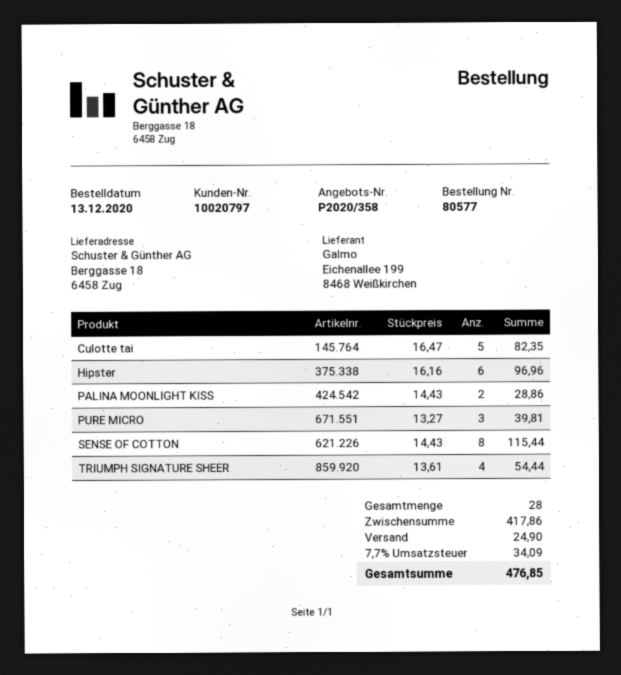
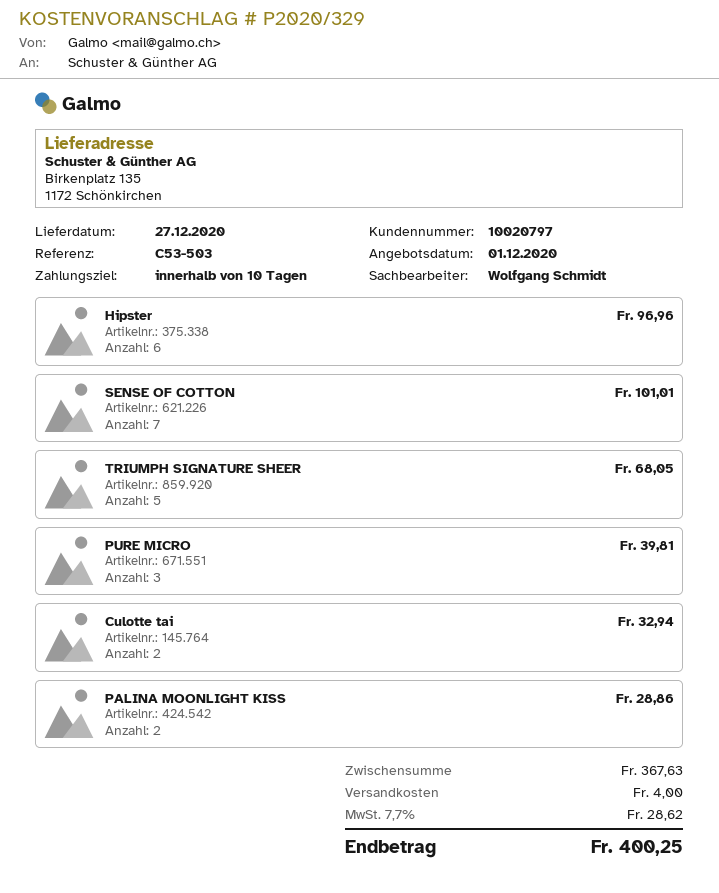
quote number: P2020/358 -> P2020/329
ship to: Berggasse 18, 6458 Zug -> Birkenplatz 135, 1172 Schönkirchen
Culotte tai: 5 for 82.35 -> 2 for 32.94
SENSE OF COTTON: 8 for 115.44 -> 7 for 101.01
TRIUMPH SIGNATURE SHEER: 4 for 54.44 -> 5 for 68.05
subtotal: 417.86 -> 367.63
shipping: 24.90 -> 4.00
tax: 7.7% = 34.09 -> 7.7% = 28.62
total: 476.85 -> 400.25

